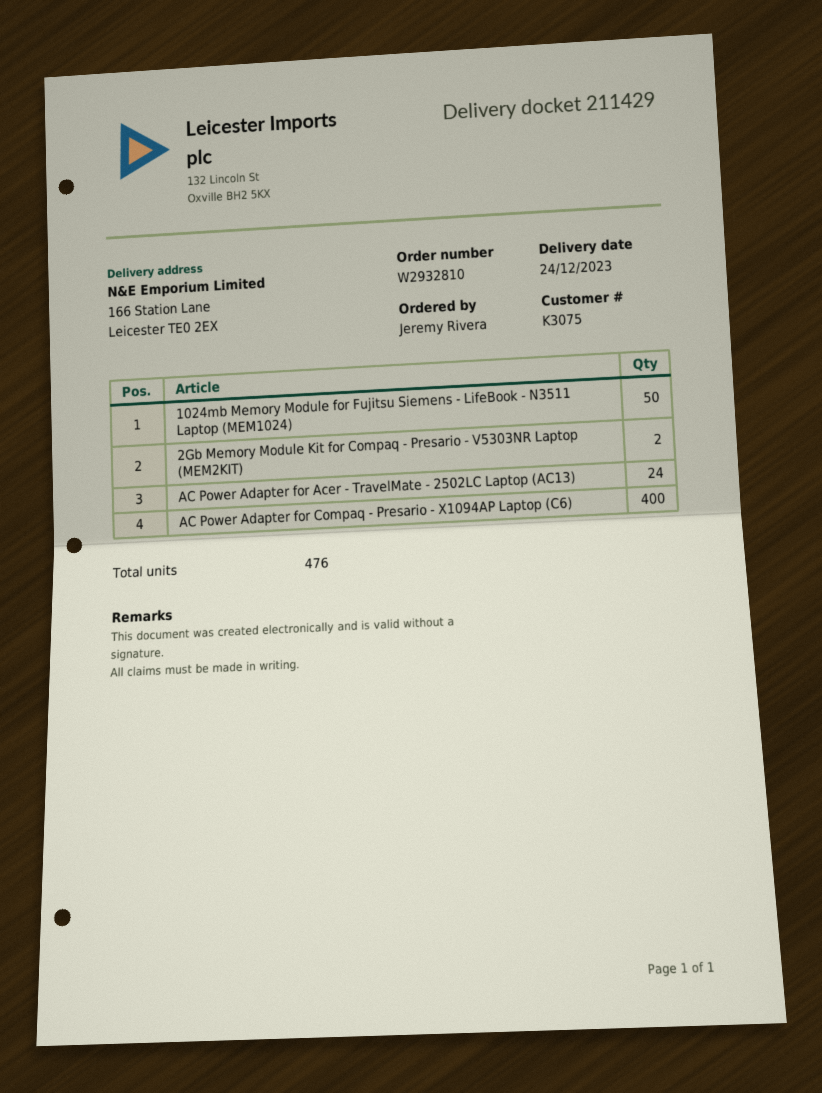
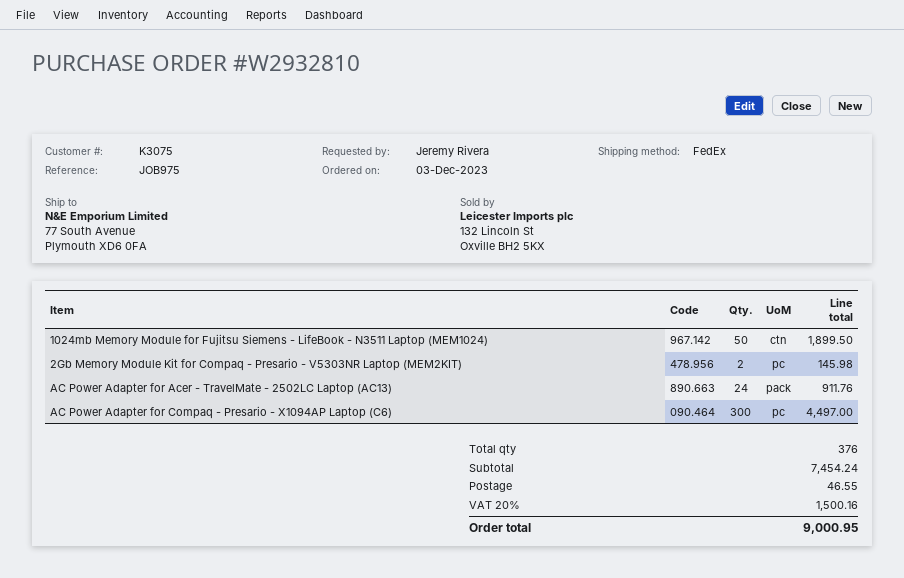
ship to: 166 Station Lane, Leicester TE0 2EX -> 77 South Avenue, Plymouth XD6 0FA
AC Power Adapter for Compaq - Presario - X1094AP Laptop (C6): 400 -> 300
total quantity: 476 -> 376

